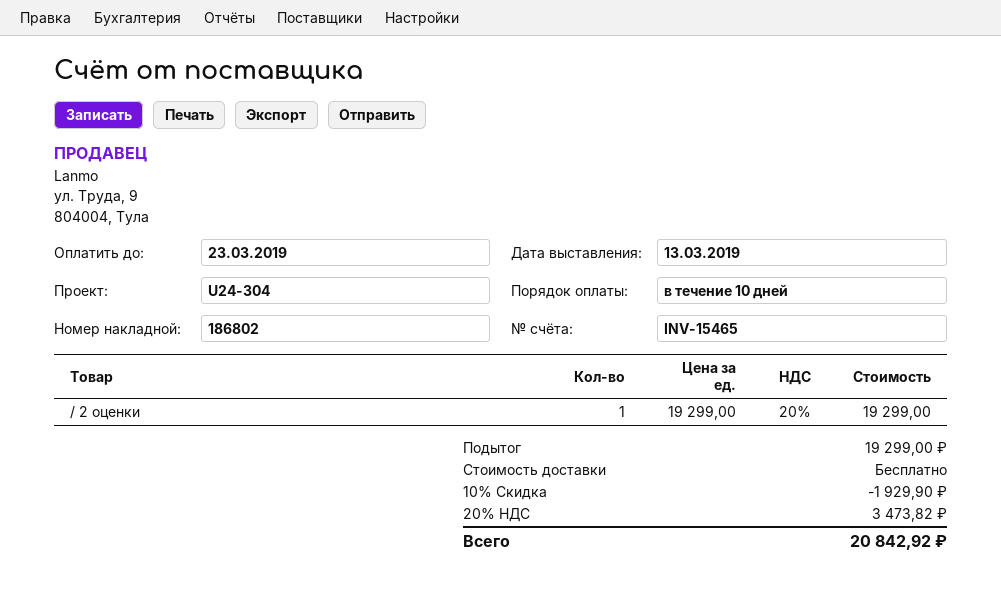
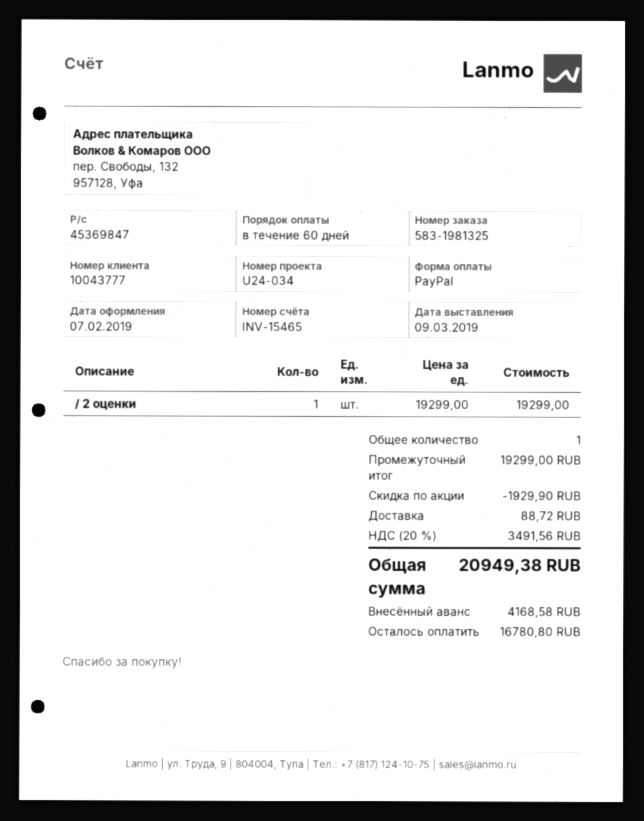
invoice date: 2019-03-13 -> 2019-03-09
payment terms: 10 days -> 60 days
reference: U24-304 -> U24-034
shipping: 0.00 -> 88.72
tax: 20% = 3473.82 -> 20% = 3491.56
total: 20842.92 -> 20949.38

